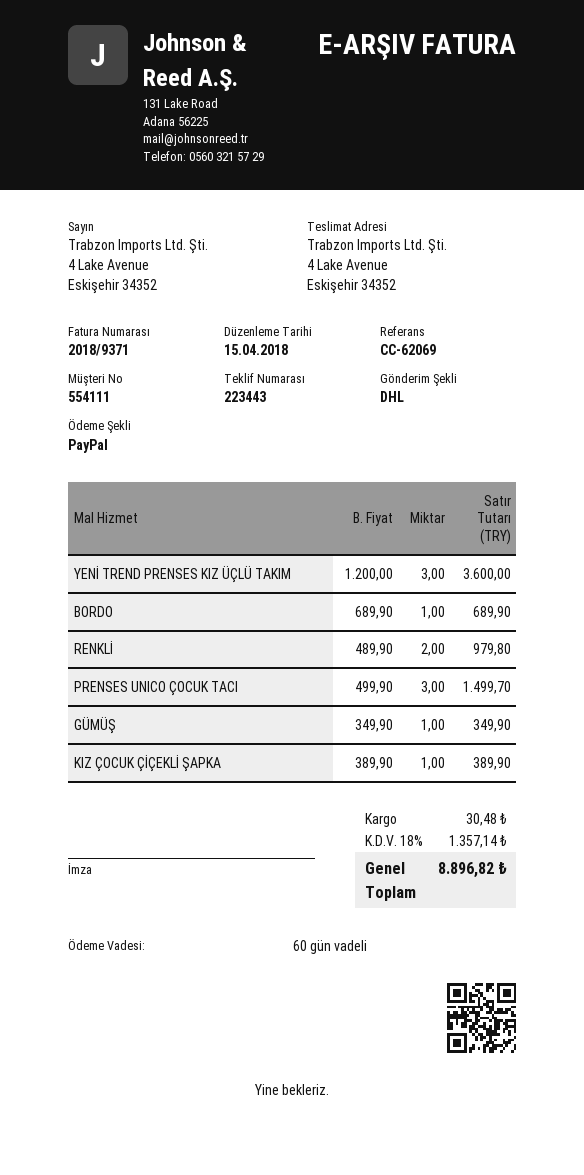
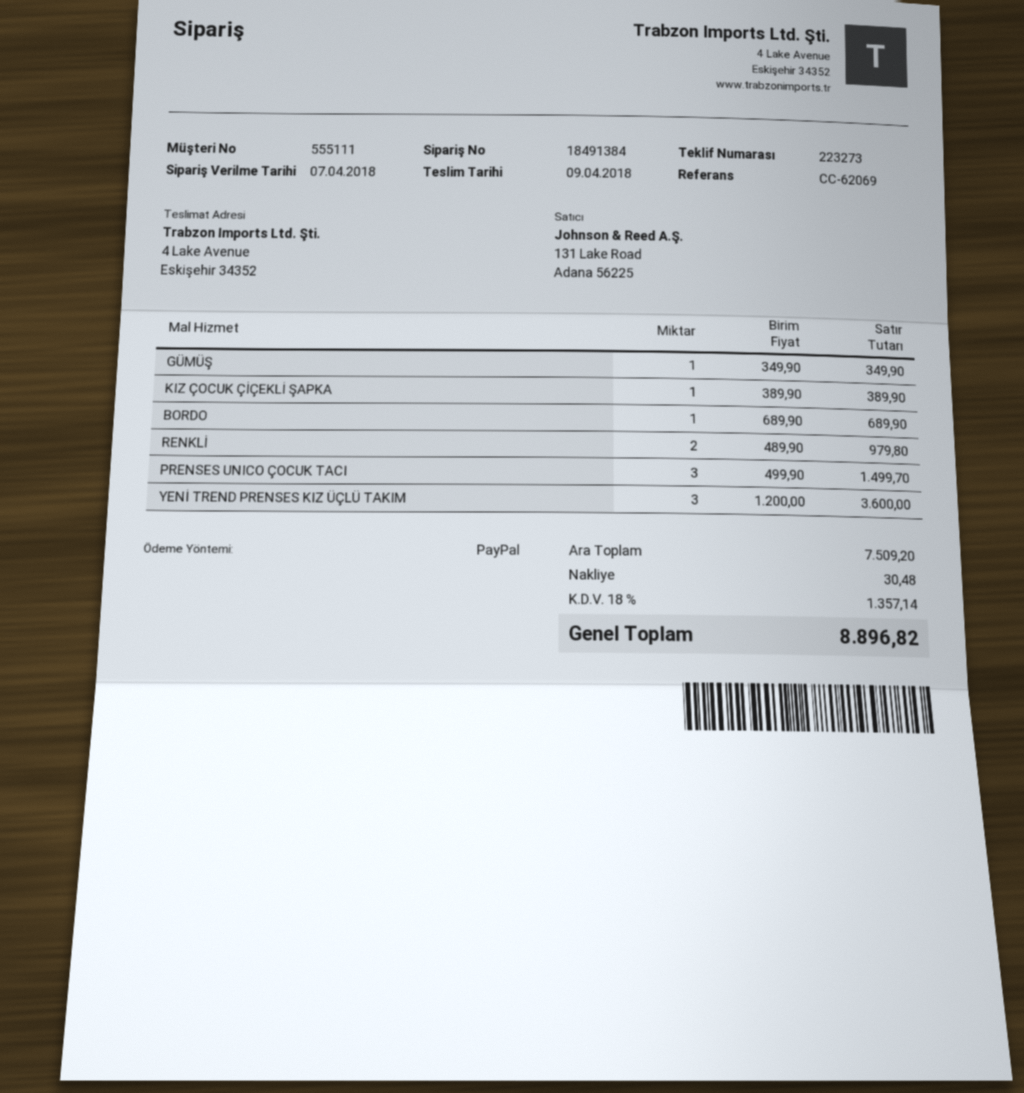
quote number: 223443 -> 223273
customer number: 554111 -> 555111

